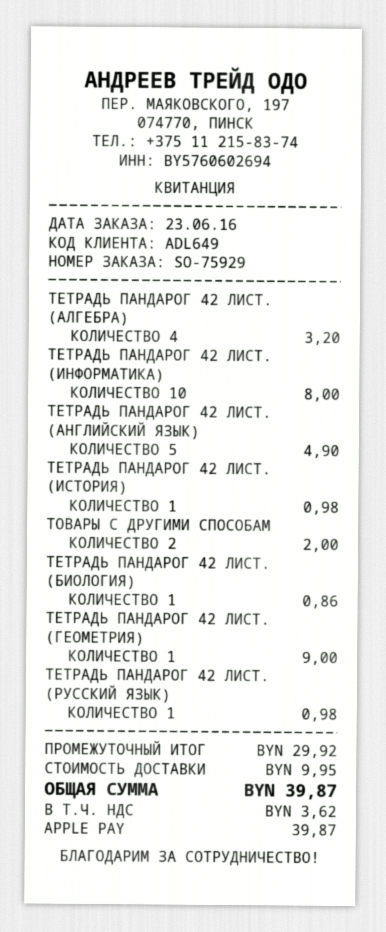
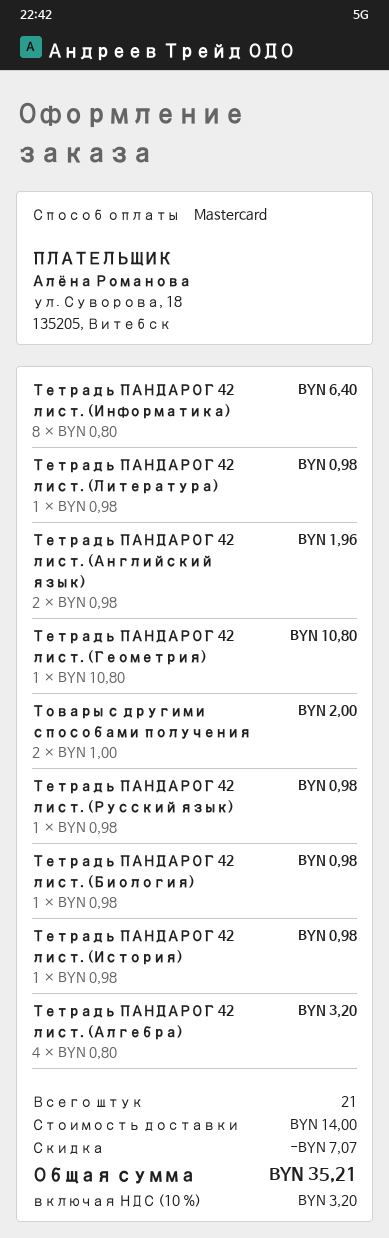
payment method: Apple Pay -> Mastercard
ТЕТРАДЬ ПАНДАРОГ 42 ЛИСТ. (ИНФОРМАТИКА): 10 for 8.00 -> 8 for 6.40
ТЕТРАДЬ ПАНДАРОГ 42 ЛИСТ. (АНГЛИЙСКИЙ ЯЗЫК): 5 for 4.90 -> 2 for 1.96
ТЕТРАДЬ ПАНДАРОГ 42 ЛИСТ. (БИОЛОГИЯ): 1 for 0.86 -> 1 for 0.98
ТЕТРАДЬ ПАНДАРОГ 42 ЛИСТ. (ГЕОМЕТРИЯ): 1 for 9.00 -> 1 for 10.80
Тетрадь ПАНДАРОГ 42 лист. (Литература): none -> 1 for 0.98
discount: none -> 7.07
shipping: 9.95 -> 14.00
tax: 3.62 -> 3.20
total: 39.87 -> 35.21

